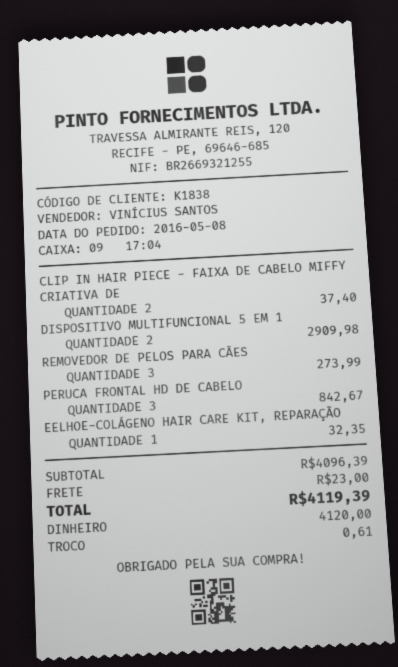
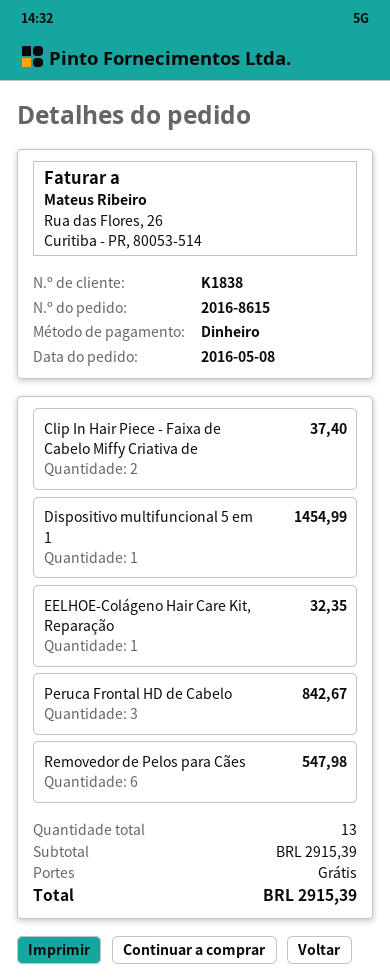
DISPOSITIVO MULTIFUNCIONAL 5 EM 1: 2 for 2909.98 -> 1 for 1454.99
REMOVEDOR DE PELOS PARA CÃES: 3 for 273.99 -> 6 for 547.98
subtotal: 4096.39 -> 2915.39
shipping: 23.00 -> 0.00
total: 4119.39 -> 2915.39

